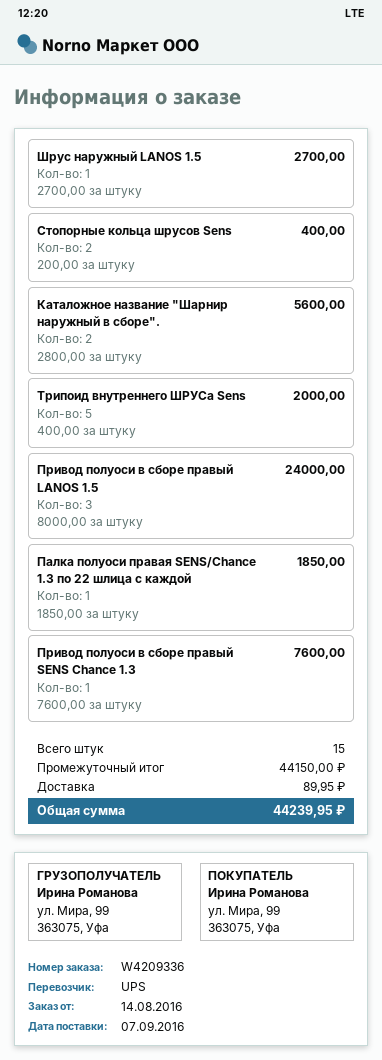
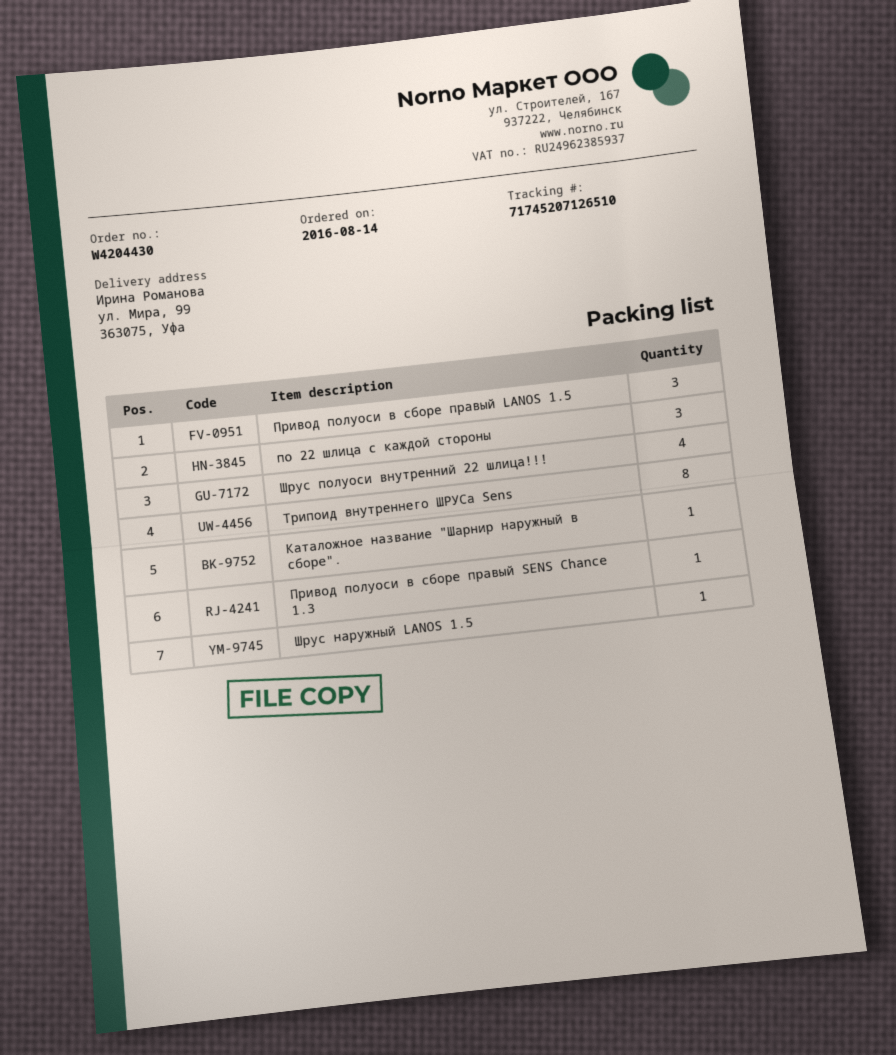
order number: W4209336 -> W4204430
Стопорные кольца шрусов Sens: 2 -> none
Каталожное название "Шарнир наружный в сборе".: 2 -> 1
Трипоид внутреннего ШРУСа Sens: 5 -> 8
Палка полуоси правая SENS/Chance 1.3 по 22 шлица с каждой: 1 -> none
по 22 шлица с каждой стороны: none -> 3
Шрус полуоси внутренний 22 шлица!!!: none -> 4

